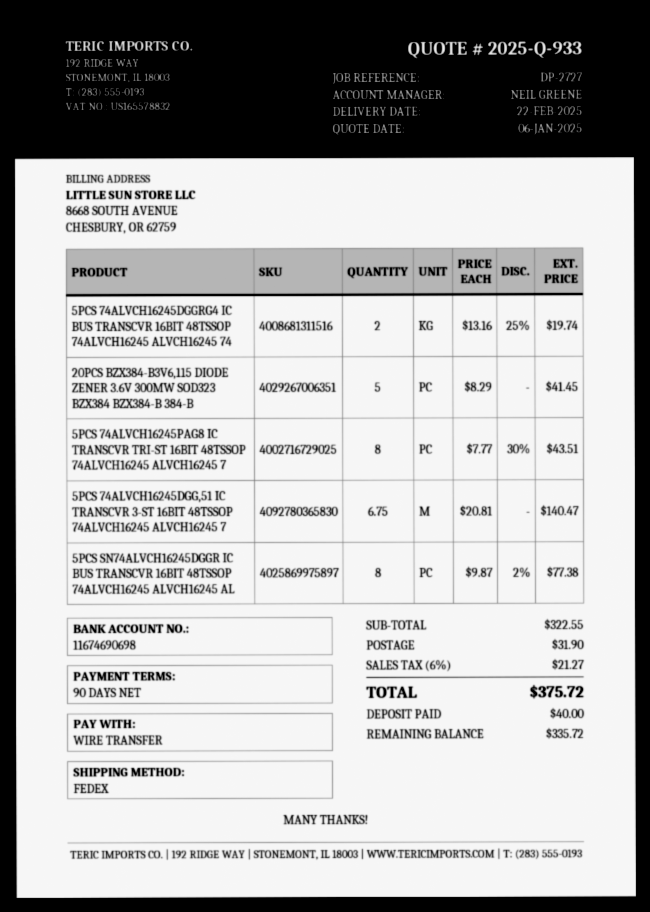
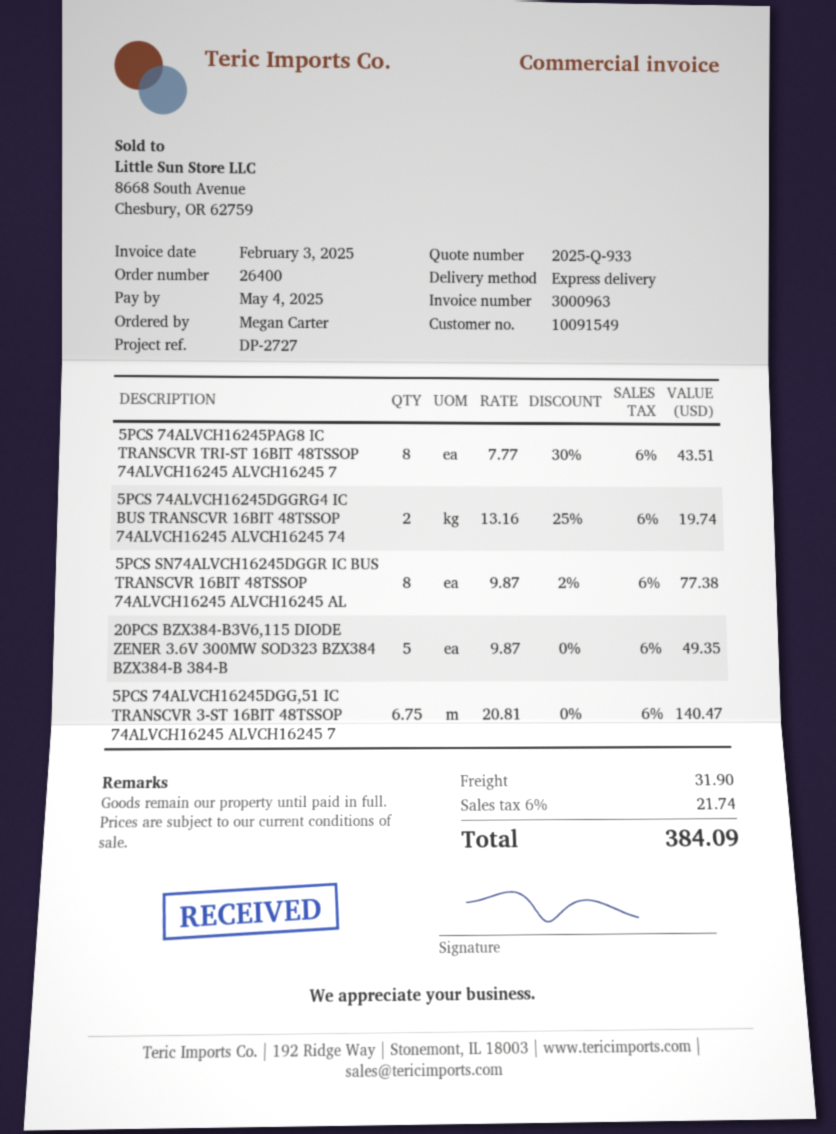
shipping method: FedEx -> express
20PCS BZX384-B3V6,115 DIODE ZENER 3.6V 300MW SOD323 BZX384 BZX384-B 384-B: 5 x 8.29 = 41.45 -> 5 x 9.87 = 49.35
tax: 6% = 21.27 -> 6% = 21.74
total: 375.72 -> 384.09

